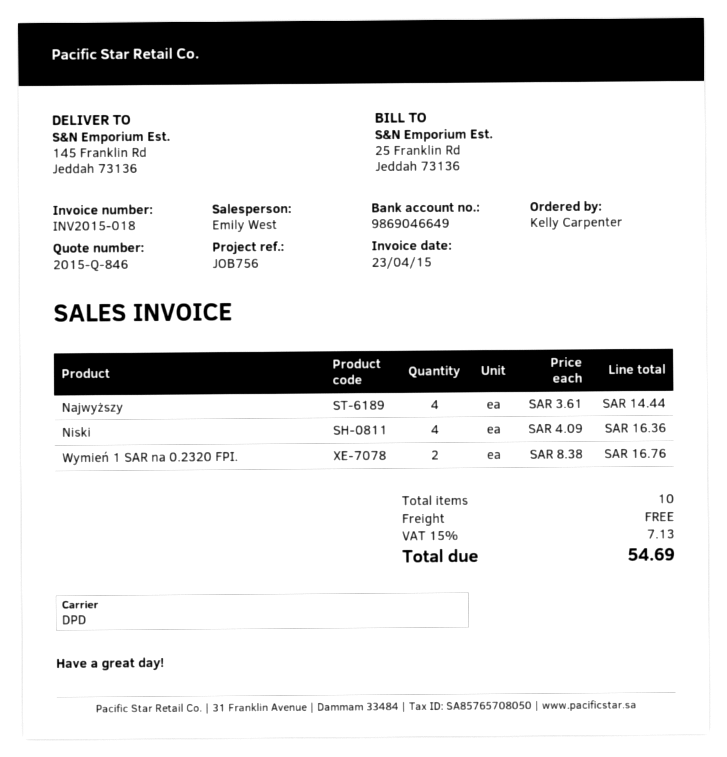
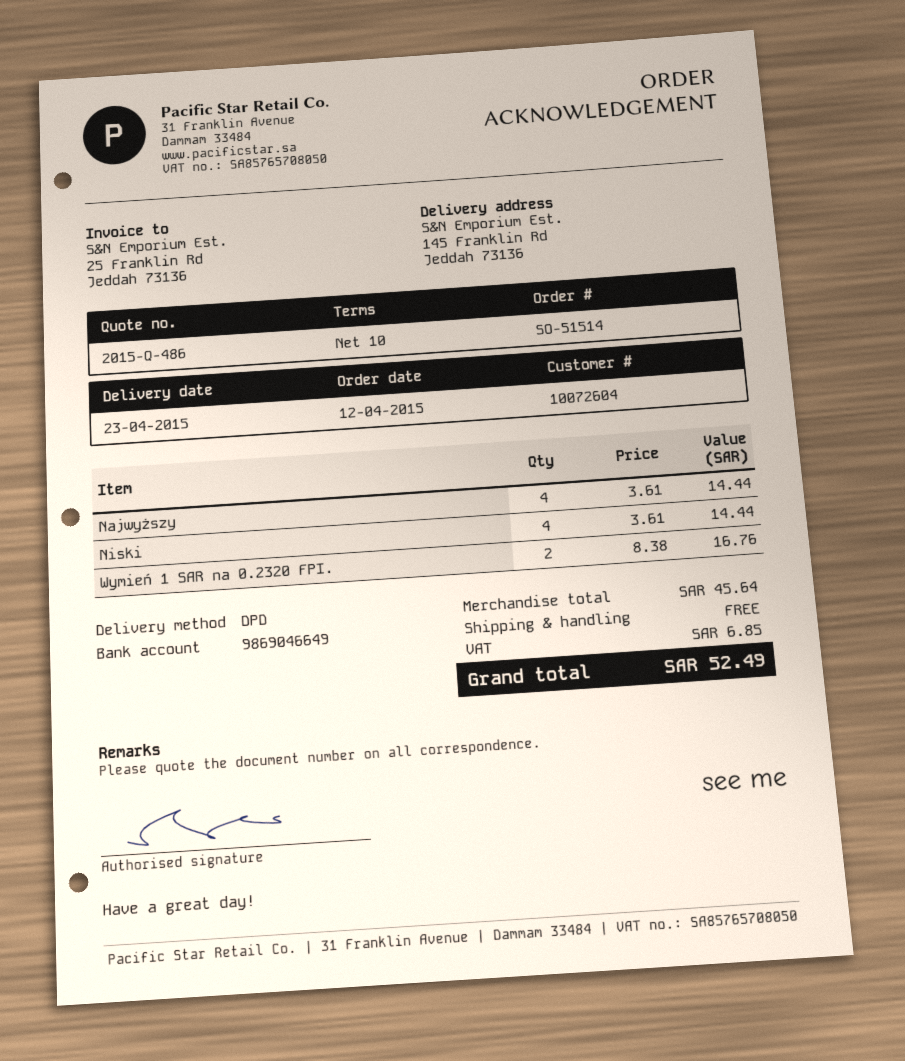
quote number: 2015-Q-846 -> 2015-Q-486
Niski: 4 x 4.09 = 16.36 -> 4 x 3.61 = 14.44
tax: 7.13 -> 6.85
total: 54.69 -> 52.49

